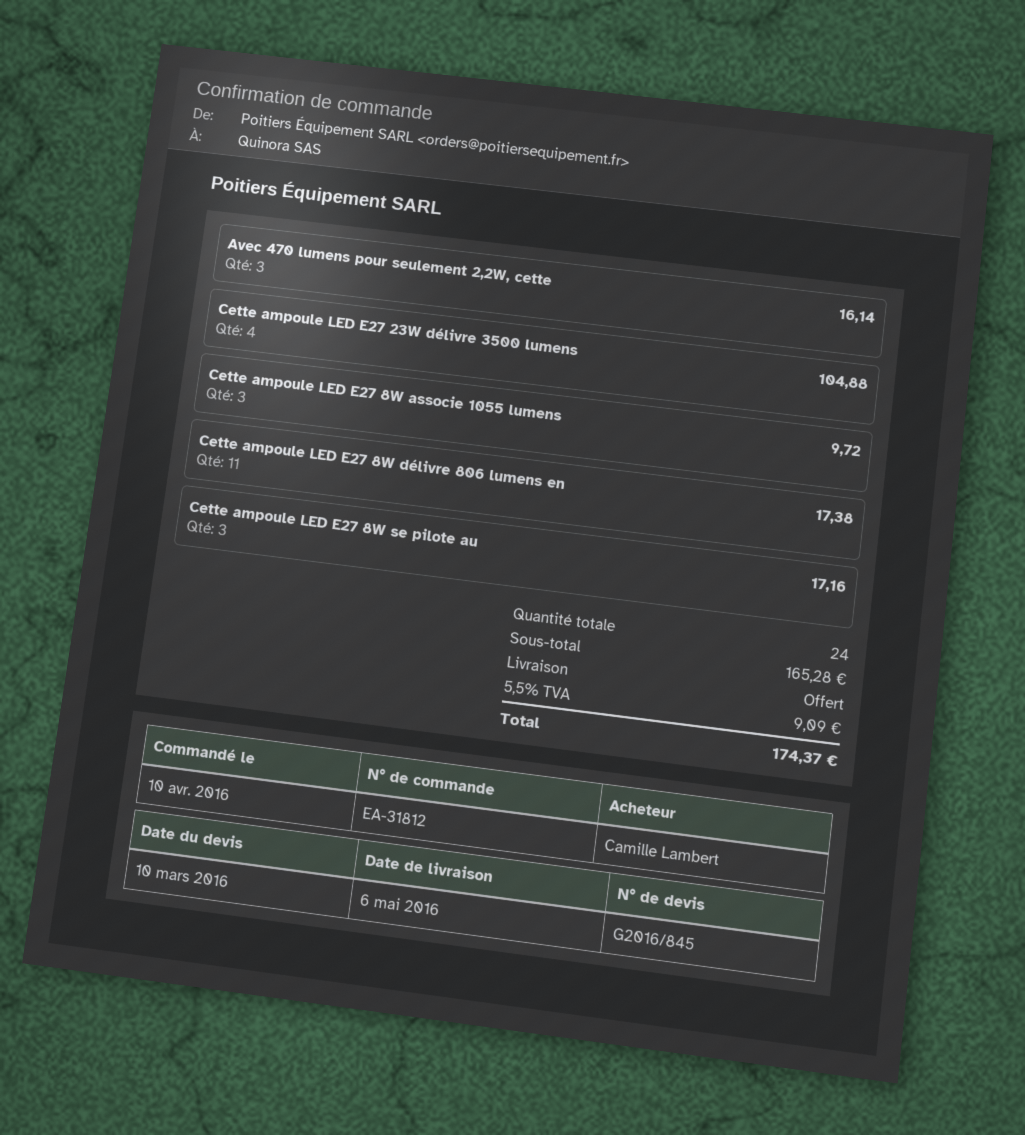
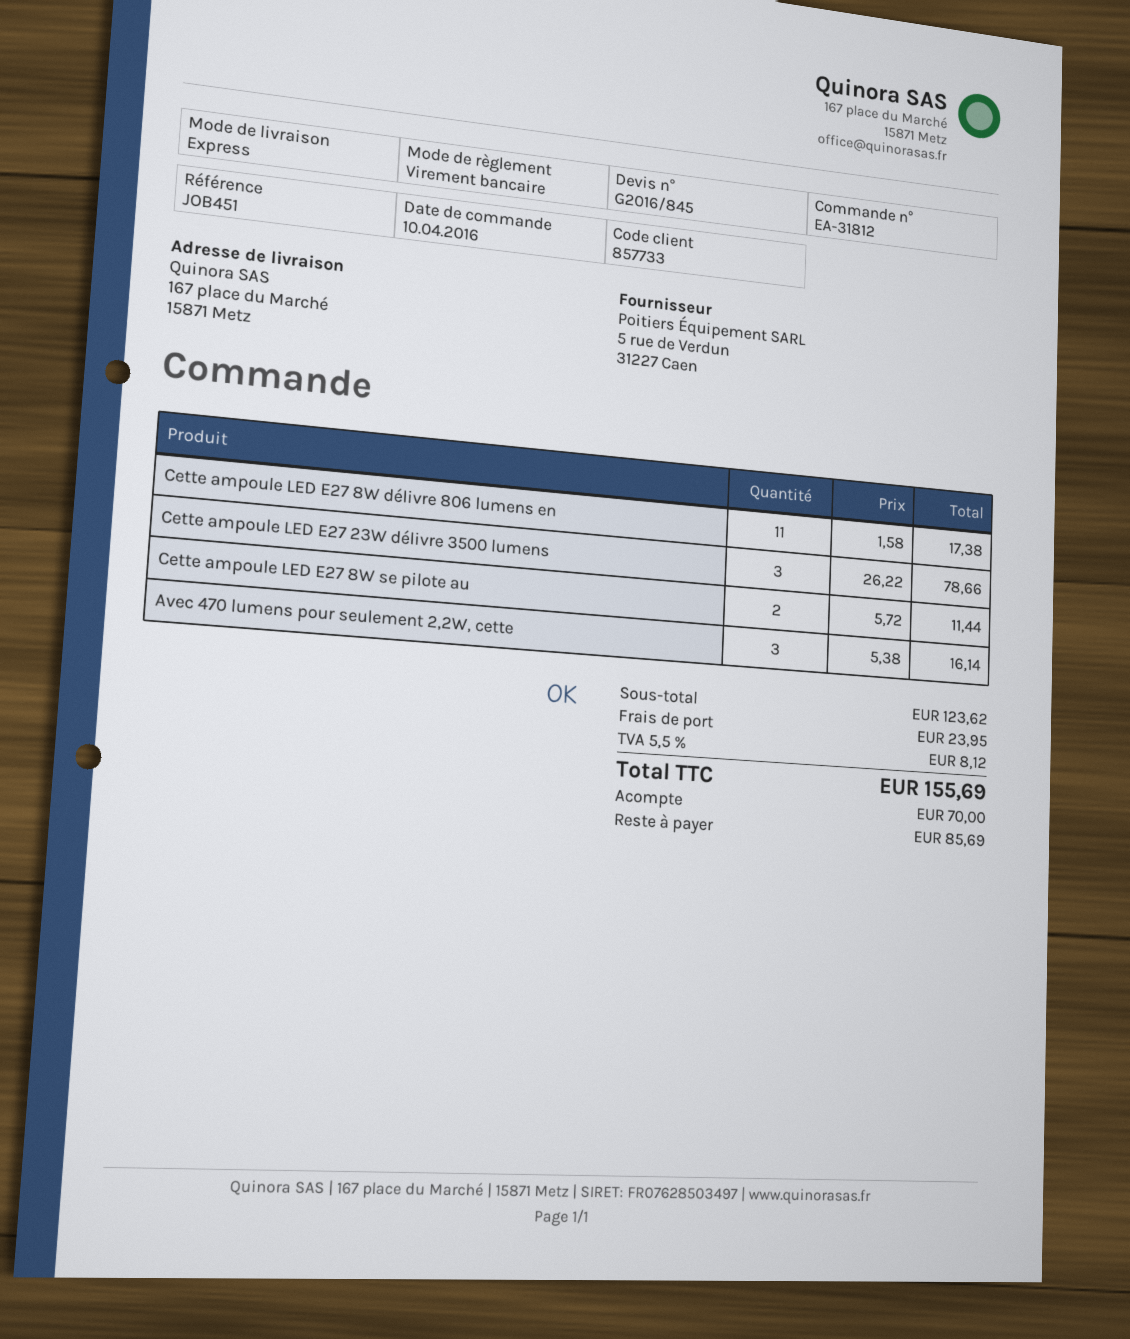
Cette ampoule LED E27 23W délivre 3500 lumens: 4 for 104.88 -> 3 for 78.66
Cette ampoule LED E27 8W associe 1055 lumens: 3 for 9.72 -> none
Cette ampoule LED E27 8W se pilote au: 3 for 17.16 -> 2 for 11.44
subtotal: 165.28 -> 123.62
shipping: 0.00 -> 23.95
tax: 5.5% = 9.09 -> 5.5% = 8.12
total: 174.37 -> 155.69

